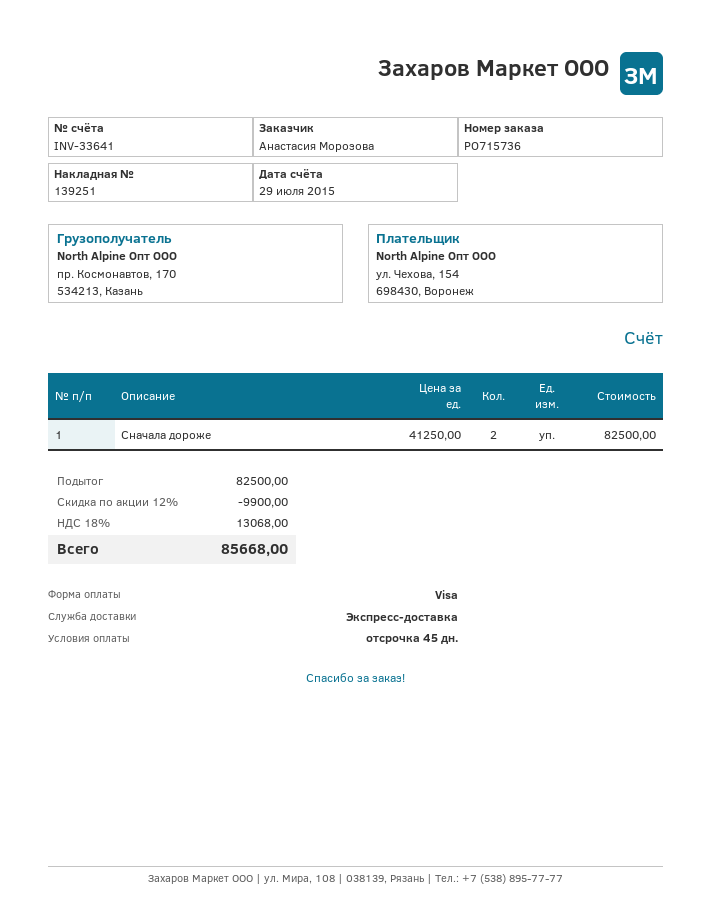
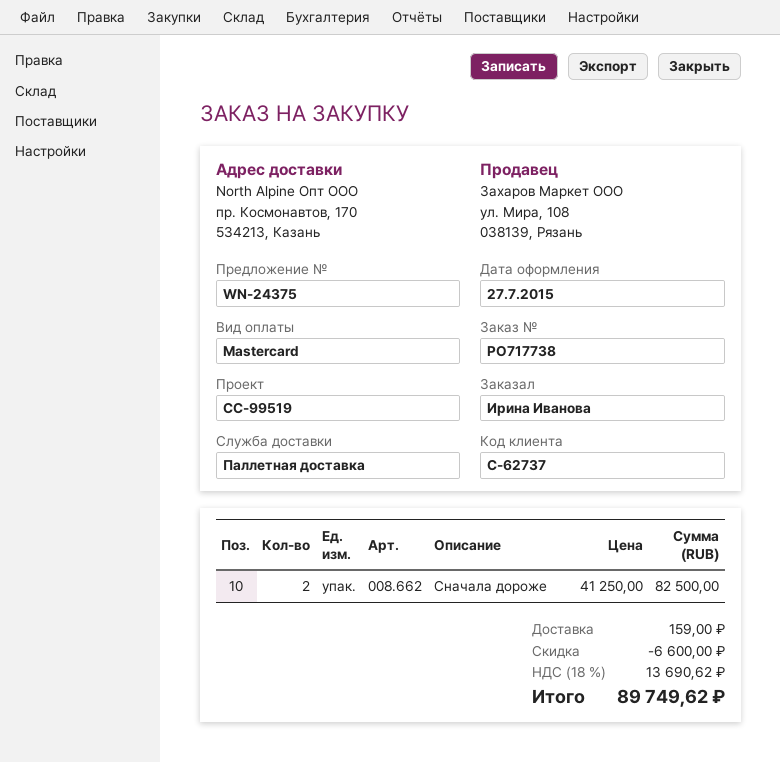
order number: PO715736 -> PO717738
ordered by: Анастасия Морозова -> Ирина Иванова
payment method: Visa -> Mastercard
shipping method: express -> pallet freight
discount: 9900.00 -> 6600.00
shipping: none -> 159.00
tax: 18% = 13068.00 -> 18% = 13690.62
total: 85668.00 -> 89749.62

